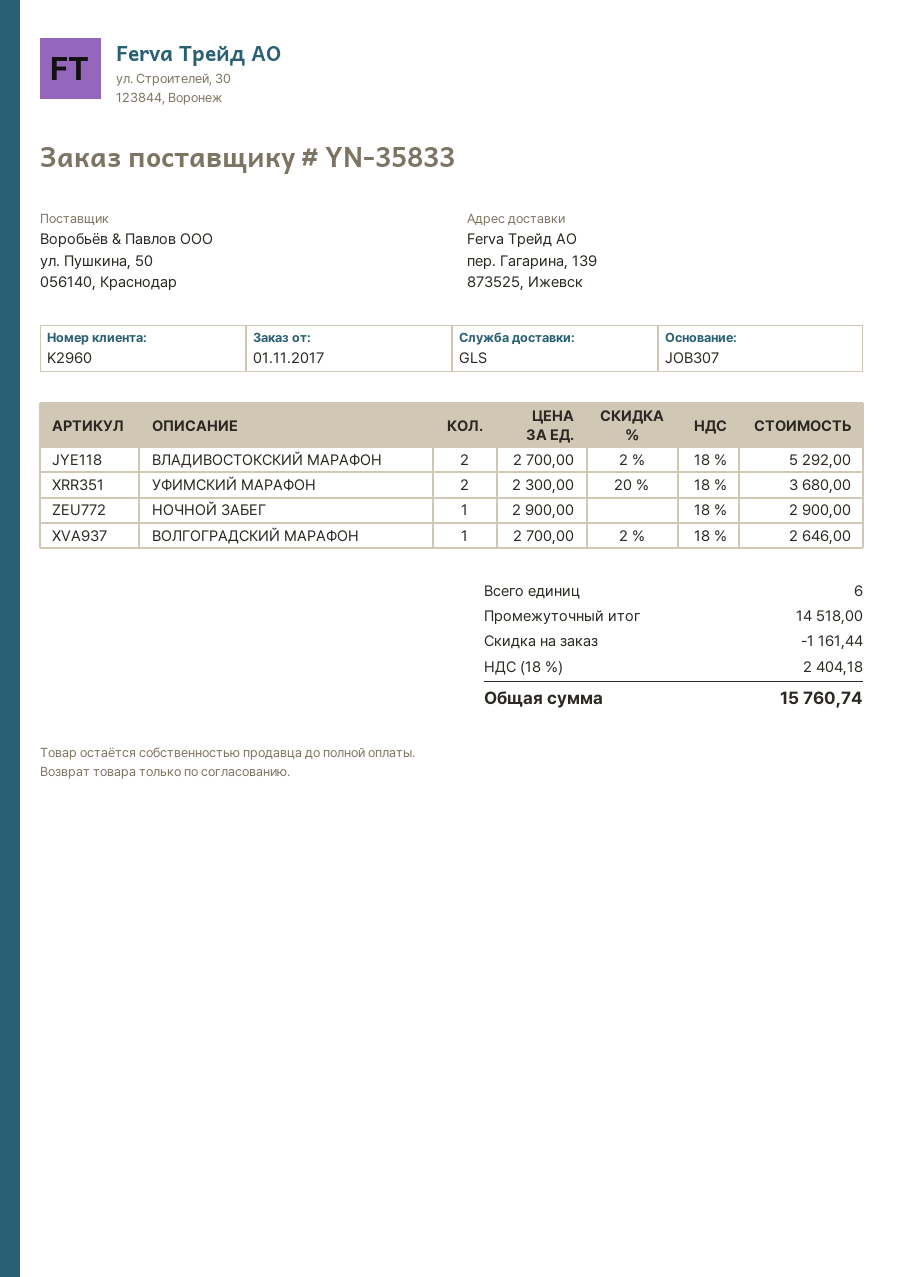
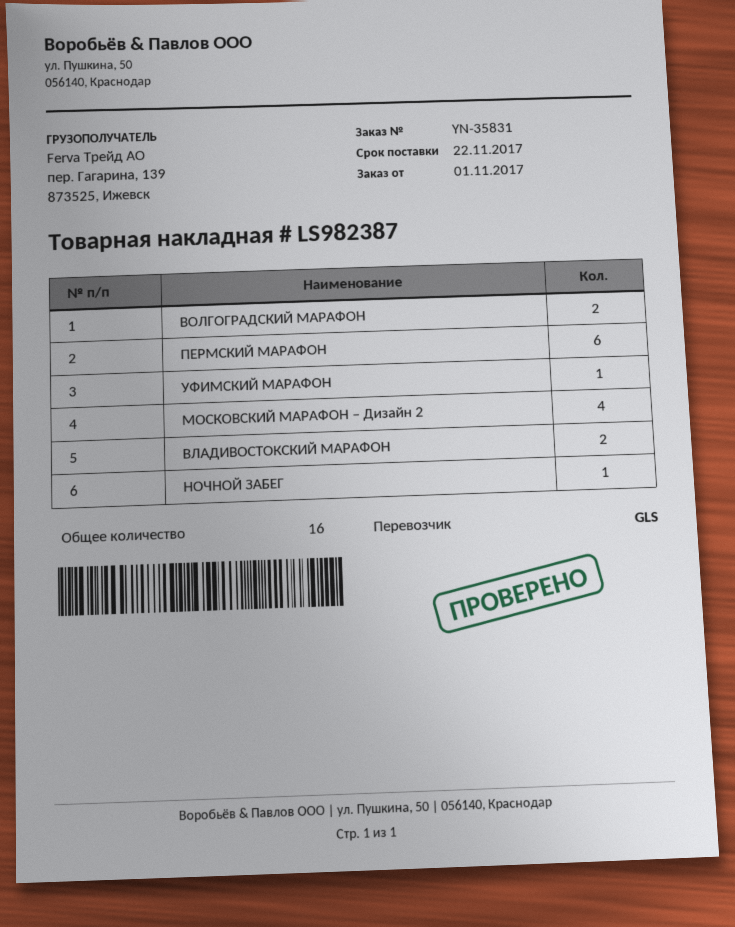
order number: YN-35833 -> YN-35831
УФИМСКИЙ МАРАФОН: 2 -> 1
ВОЛГОГРАДСКИЙ МАРАФОН: 1 -> 2
ПЕРМСКИЙ МАРАФОН: none -> 6
МОСКОВСКИЙ МАРАФОН – Дизайн 2: none -> 4
total quantity: 6 -> 16

